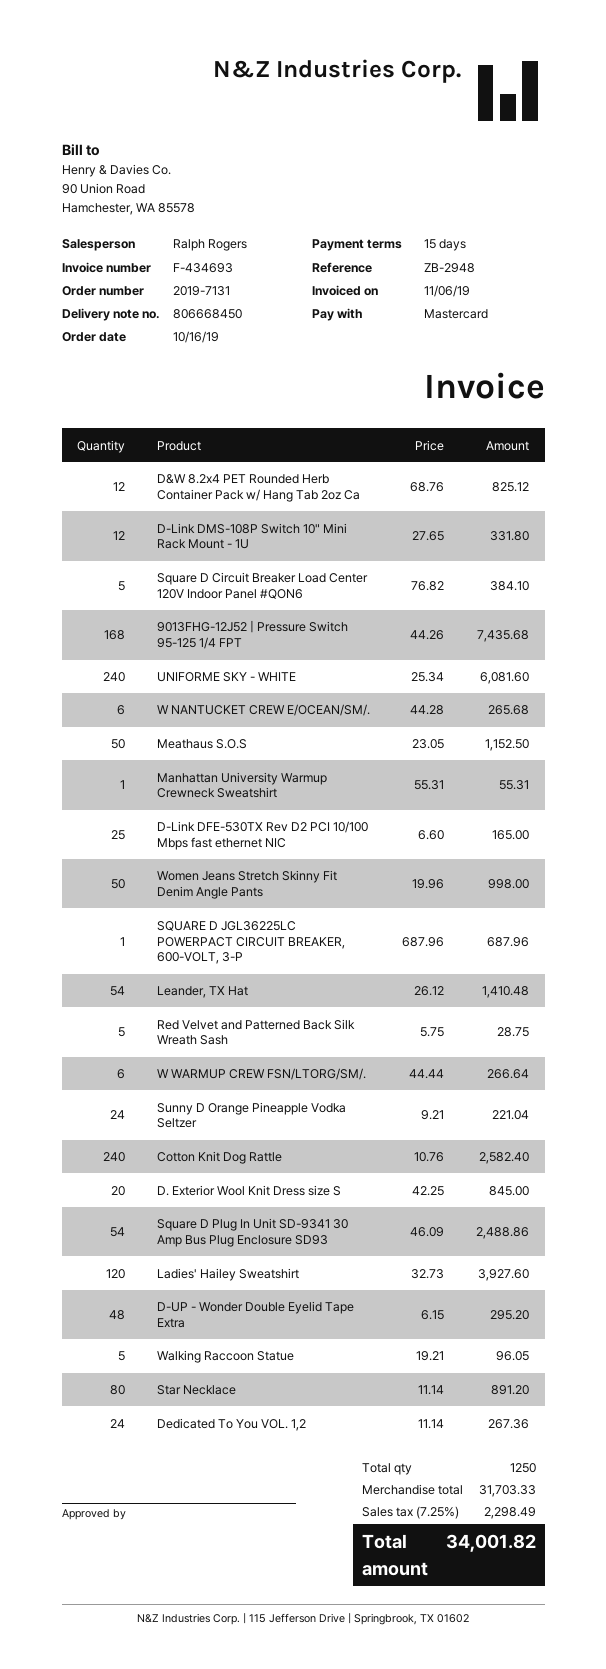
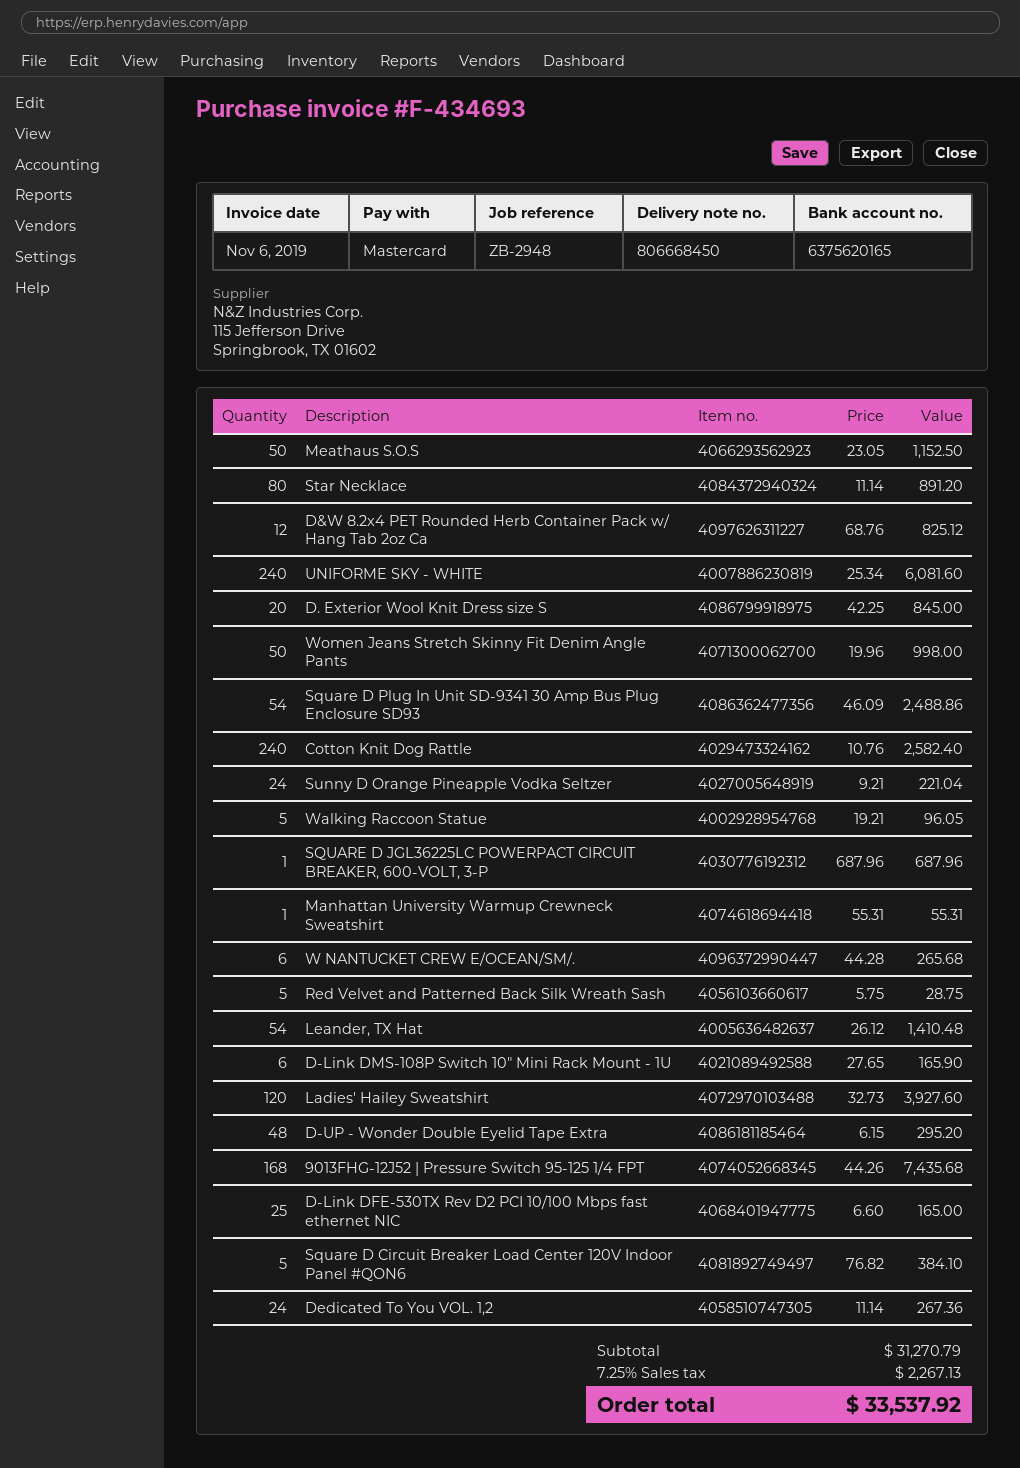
D-Link DMS-108P Switch 10" Mini Rack Mount - 1U: 12 x 27.65 = 331.80 -> 6 x 27.65 = 165.90
W WARMUP CREW FSN/LTORG/SM/.: 6 x 44.44 = 266.64 -> none
subtotal: 31703.33 -> 31270.79
tax: 7.25% = 2298.49 -> 7.25% = 2267.13
total: 34001.82 -> 33537.92

